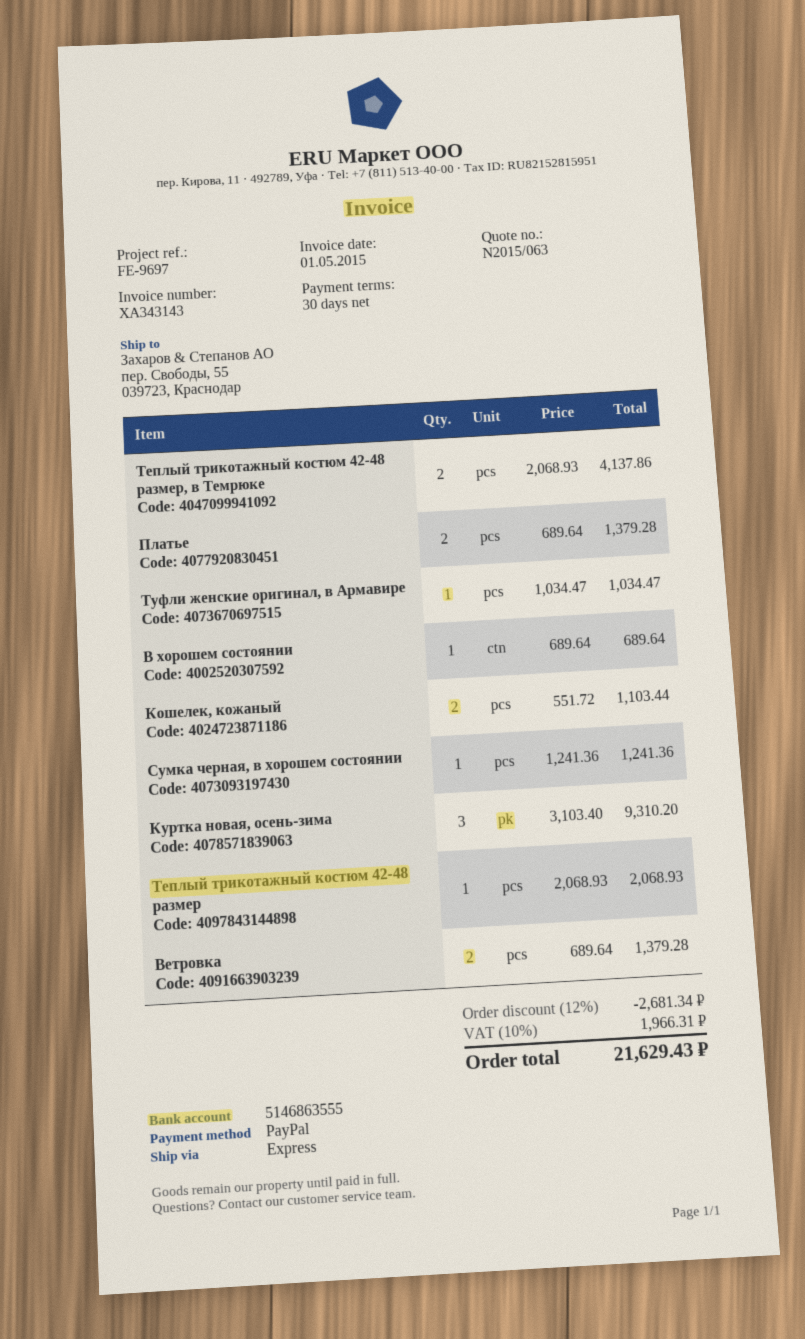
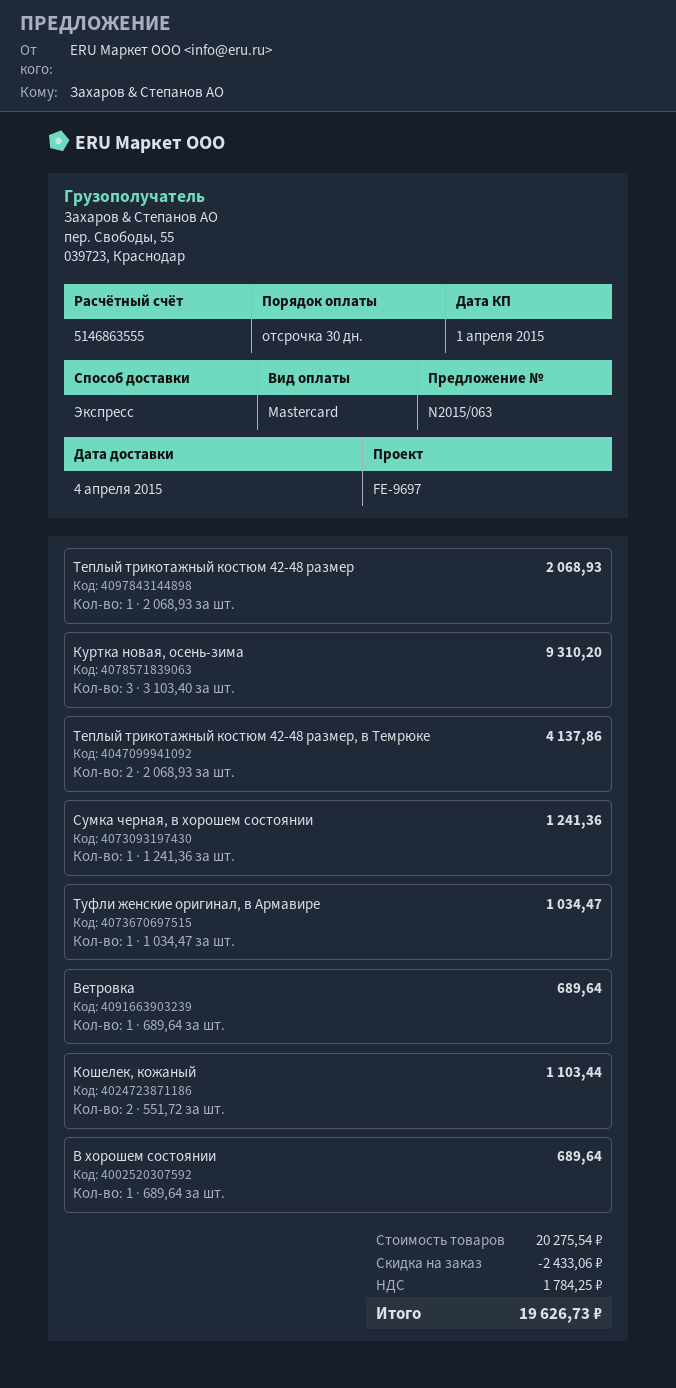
payment method: PayPal -> Mastercard
Платье: 2 x 689.64 = 1379.28 -> none
Ветровка: 2 x 689.64 = 1379.28 -> 1 x 689.64 = 689.64
discount: 2681.34 -> 2433.06
tax: 1966.31 -> 1784.25
total: 21629.43 -> 19626.73

